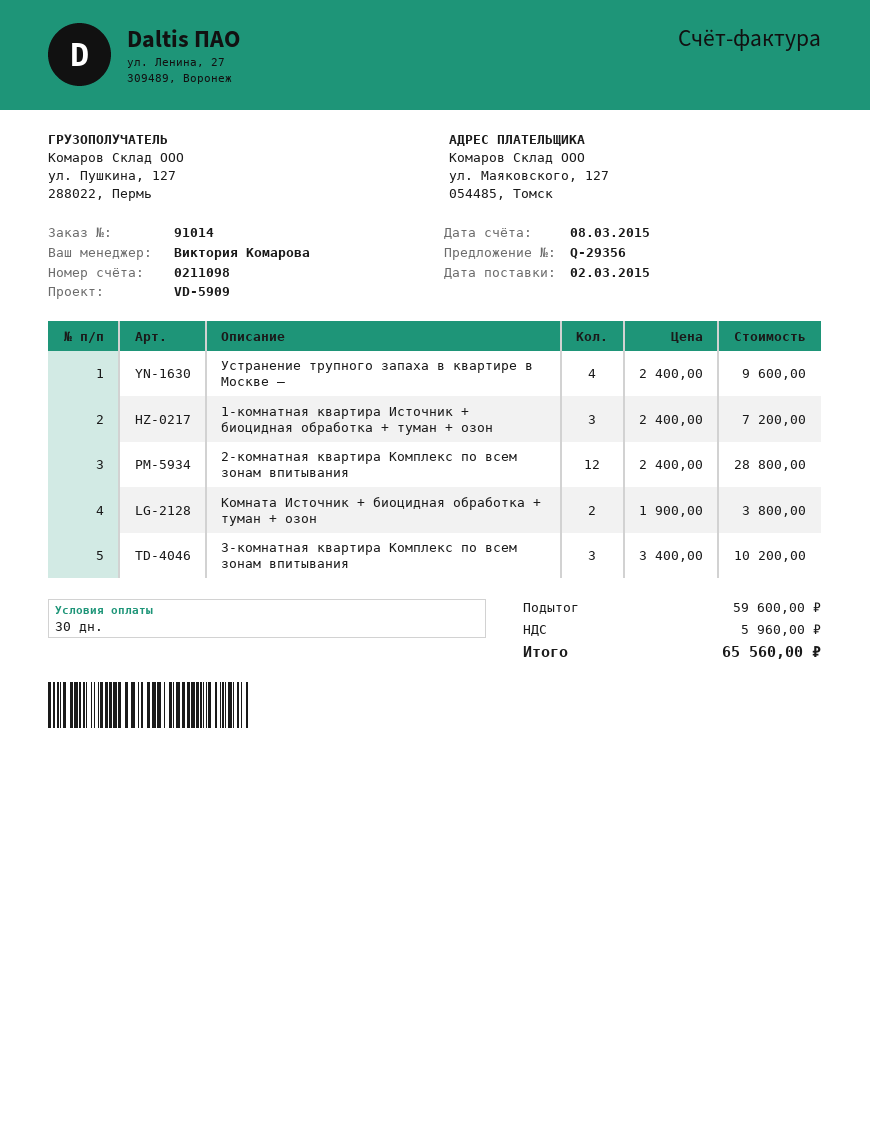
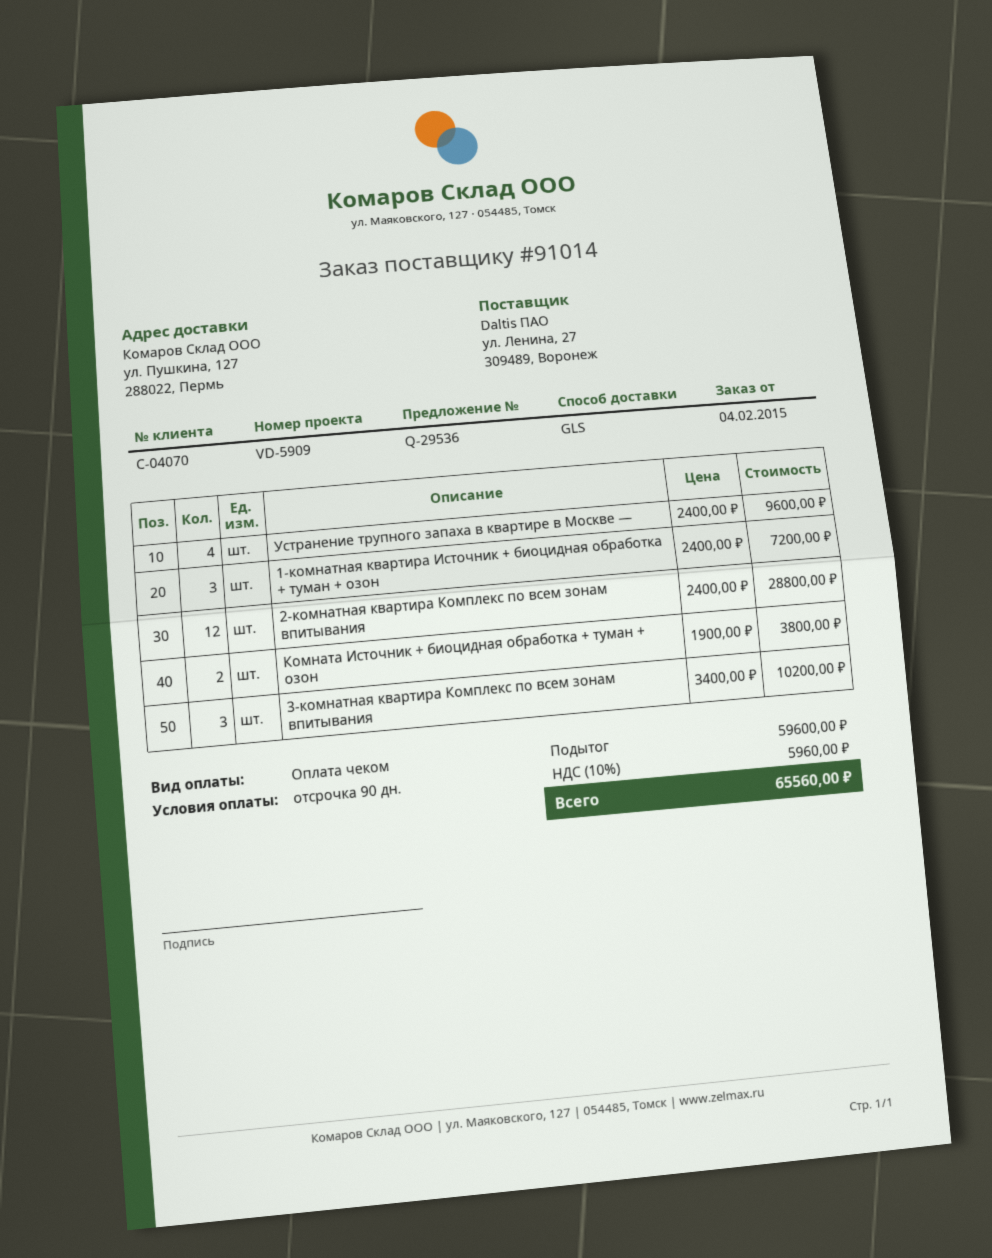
quote number: Q-29356 -> Q-29536
payment terms: 30 days -> 90 days

